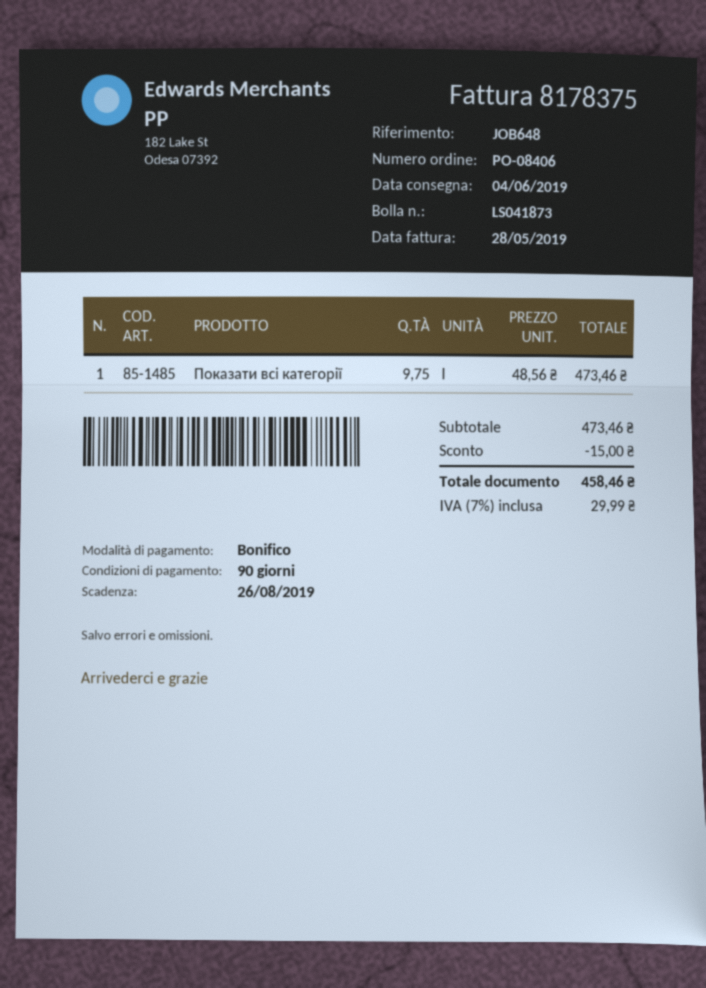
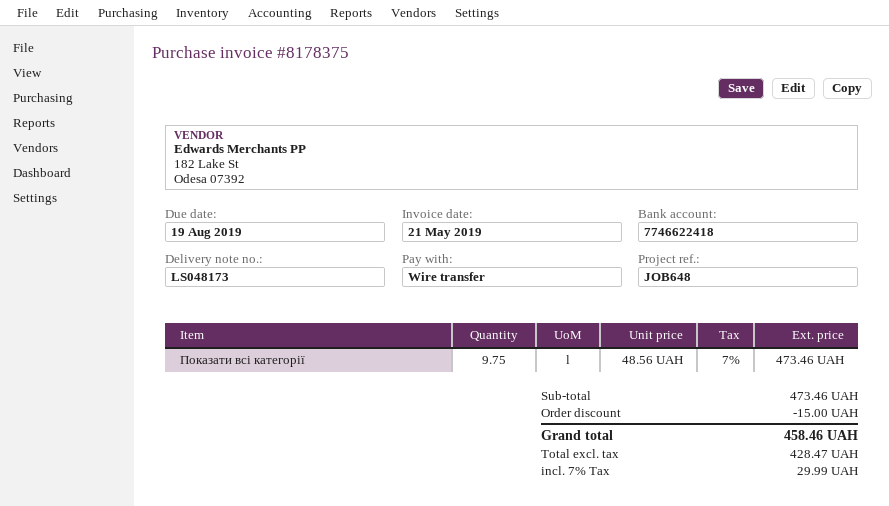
delivery note number: LS041873 -> LS048173
invoice date: 2019-05-28 -> 2019-05-21
due date: 2019-08-26 -> 2019-08-19

